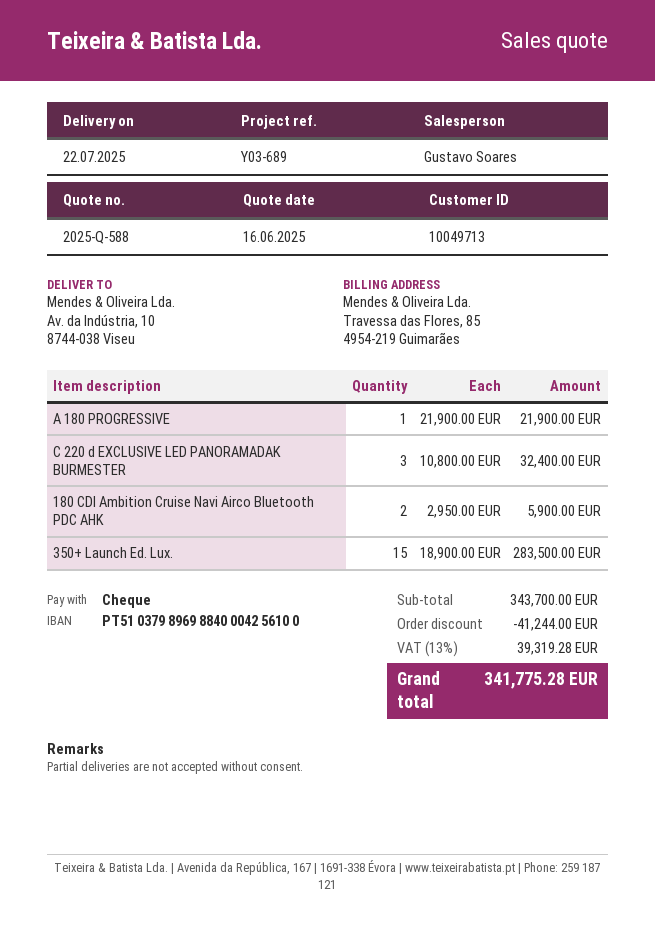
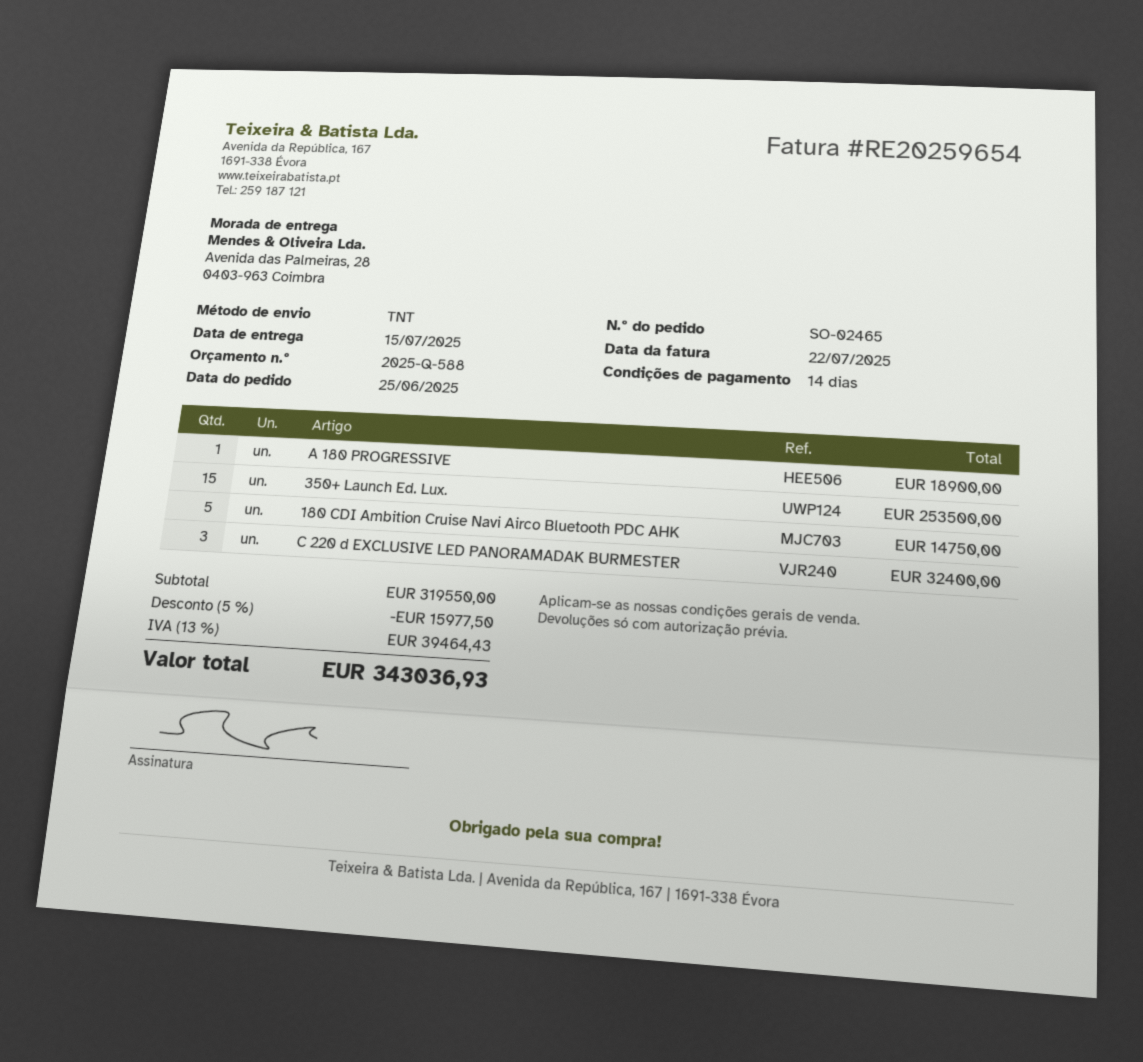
delivery date: 2025-07-22 -> 2025-07-15
ship to: Av. da Indústria, 10, 8744-038 Viseu -> Avenida das Palmeiras, 28, 0403-963 Coimbra
A 180 PROGRESSIVE: 1 for 21900.00 -> 1 for 18900.00
180 CDI Ambition Cruise Navi Airco Bluetooth PDC AHK: 2 for 5900.00 -> 5 for 14750.00
350+ Launch Ed. Lux.: 15 for 283500.00 -> 15 for 253500.00
subtotal: 343700.00 -> 319550.00
discount: 41244.00 -> 15977.50
tax: 13% = 39319.28 -> 13% = 39464.43
total: 341775.28 -> 343036.93

